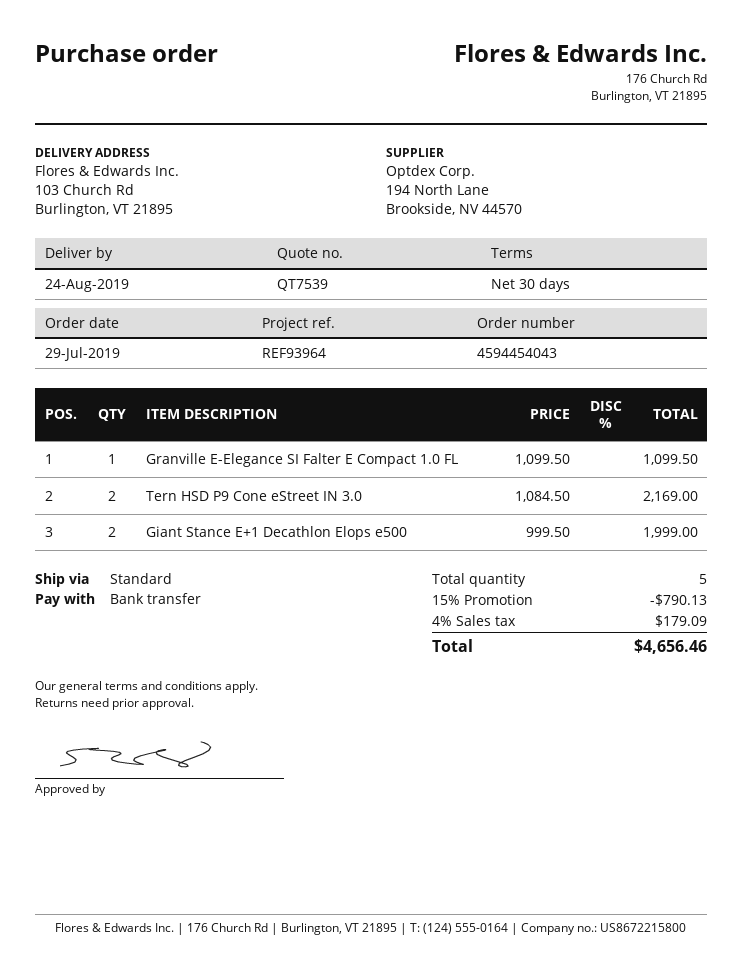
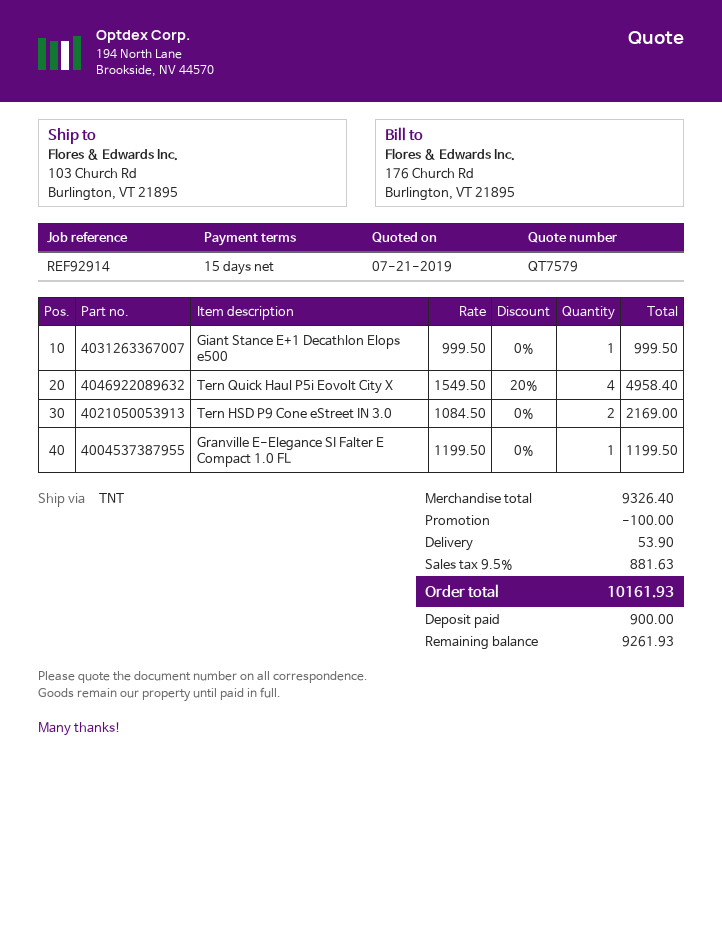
quote number: QT7539 -> QT7579
payment terms: 30 days -> 15 days
reference: REF93964 -> REF92914
shipping method: standard -> TNT
Granville E-Elegance SI Falter E Compact 1.0 FL: 1 x 1099.50 = 1099.50 -> 1 x 1199.50 = 1199.50
Giant Stance E+1 Decathlon Elops e500: 2 x 999.50 = 1999.00 -> 1 x 999.50 = 999.50
Tern Quick Haul P5i Eovolt City X: none -> 4 x 1549.50 - 20% = 4958.40
discount: 790.13 -> 100.00
shipping: none -> 53.90
tax: 4% = 179.09 -> 9.5% = 881.63
total: 4656.46 -> 10161.93

